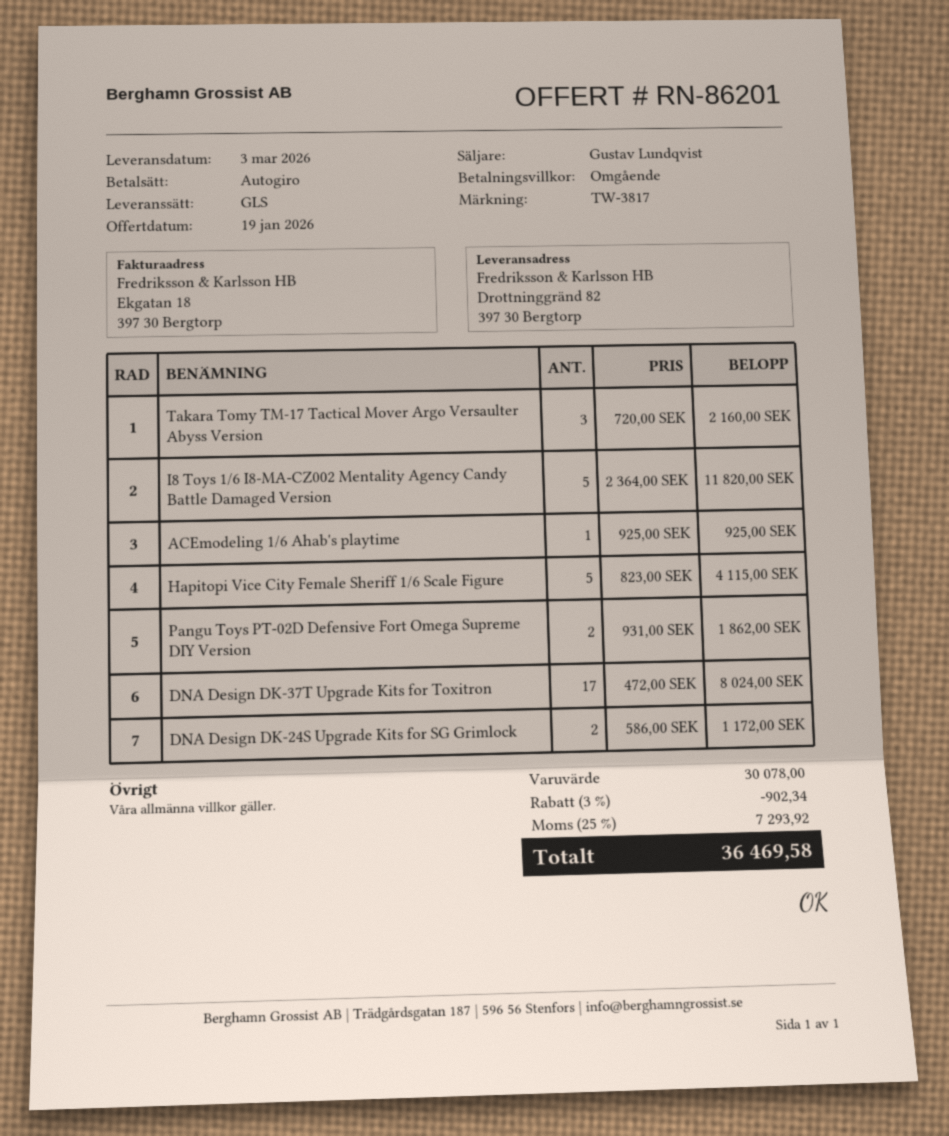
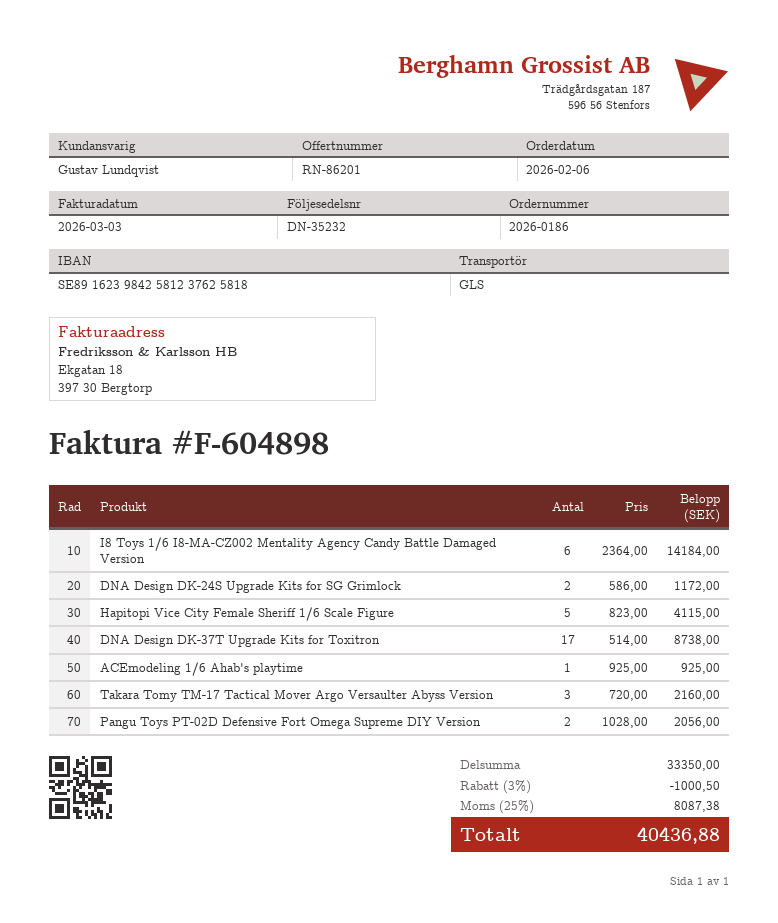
I8 Toys 1/6 I8-MA-CZ002 Mentality Agency Candy Battle Damaged Version: 5 x 2364.00 = 11820.00 -> 6 x 2364.00 = 14184.00
Pangu Toys PT-02D Defensive Fort Omega Supreme DIY Version: 2 x 931.00 = 1862.00 -> 2 x 1028.00 = 2056.00
DNA Design DK-37T Upgrade Kits for Toxitron: 17 x 472.00 = 8024.00 -> 17 x 514.00 = 8738.00
subtotal: 30078.00 -> 33350.00
discount: 3% = 902.34 -> 3% = 1000.50
tax: 25% = 7293.92 -> 25% = 8087.38
total: 36469.58 -> 40436.88

